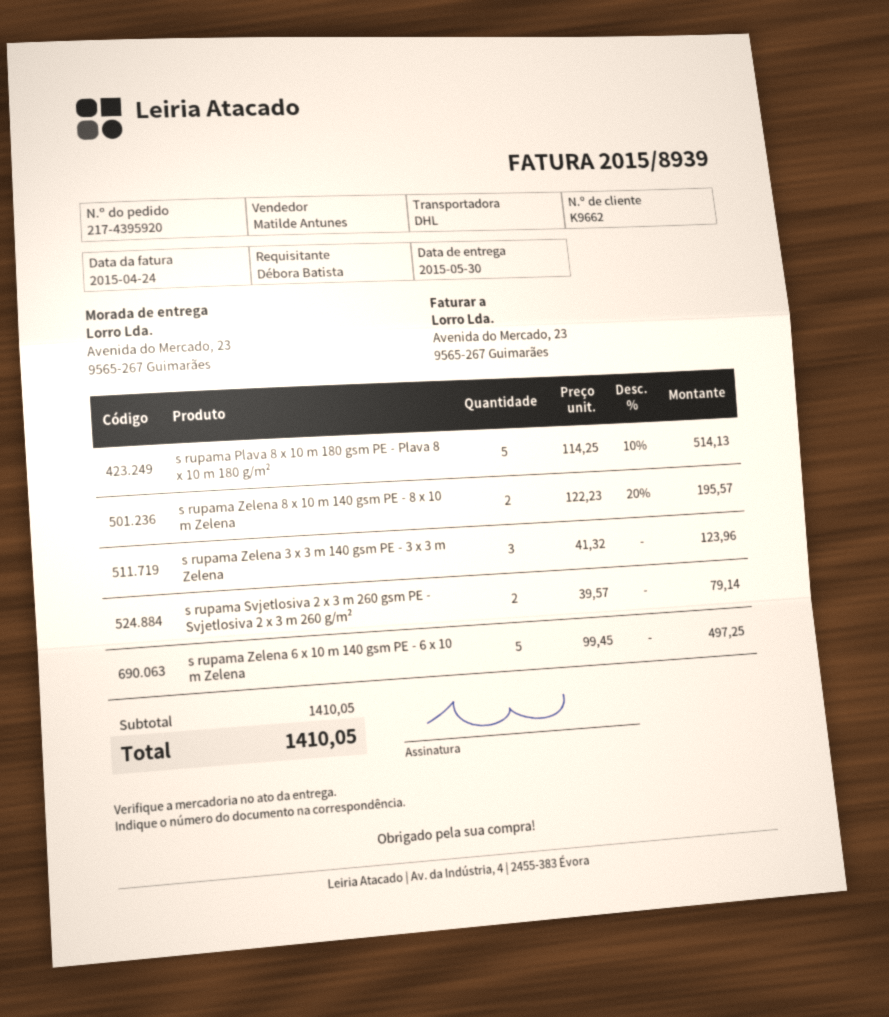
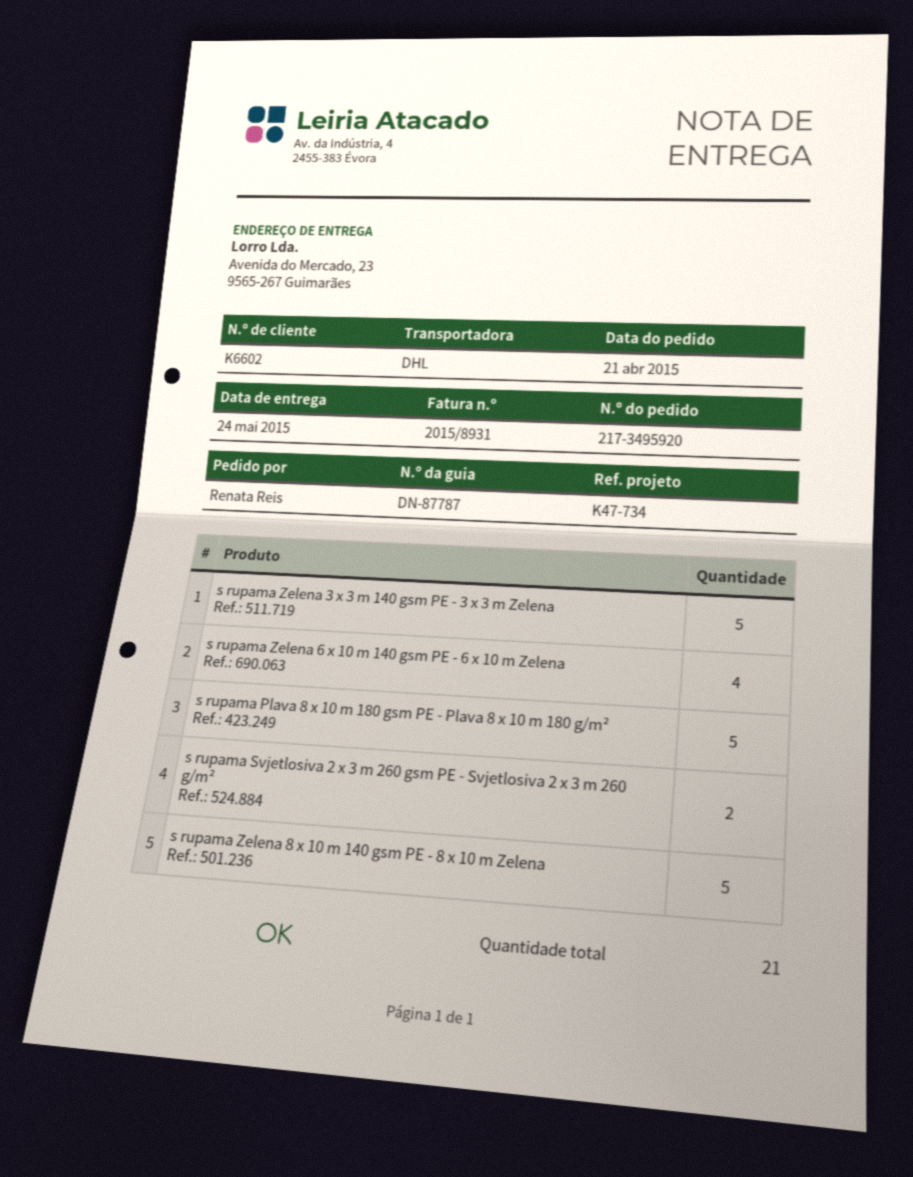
order number: 217-4395920 -> 217-3495920
delivery date: 2015-05-30 -> 2015-05-24
invoice number: 2015/8939 -> 2015/8931
customer number: K9662 -> K6602
ordered by: Débora Batista -> Renata Reis
s rupama Zelena 8 x 10 m 140 gsm PE - 8 x 10 m Zelena: 2 -> 5
s rupama Zelena 3 x 3 m 140 gsm PE - 3 x 3 m Zelena: 3 -> 5
s rupama Zelena 6 x 10 m 140 gsm PE - 6 x 10 m Zelena: 5 -> 4

